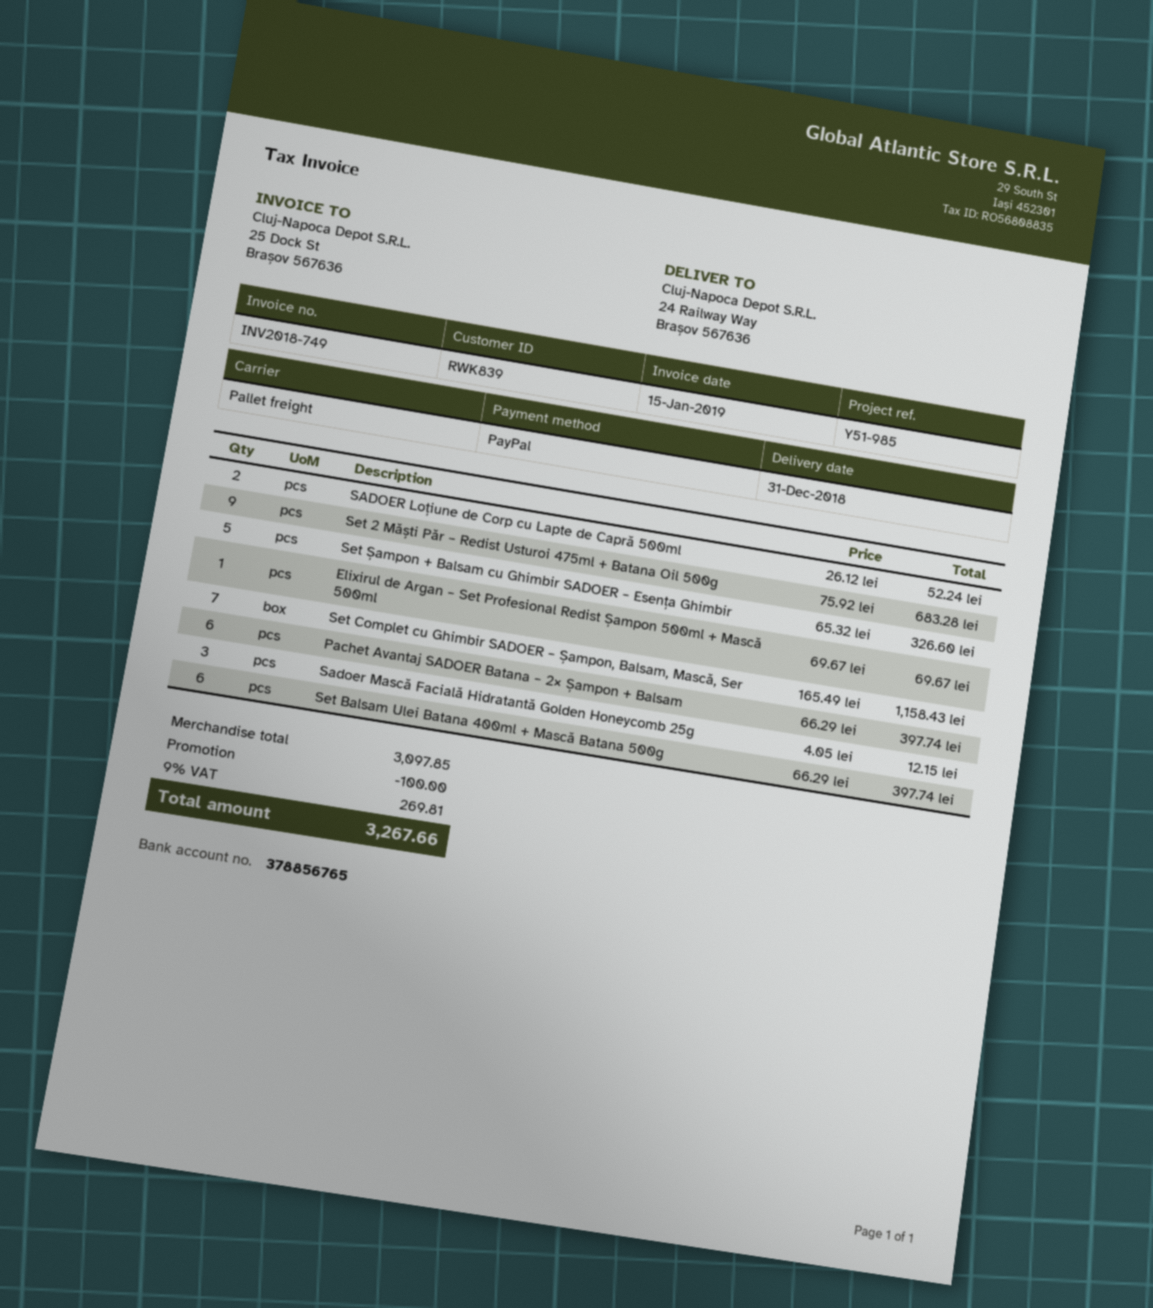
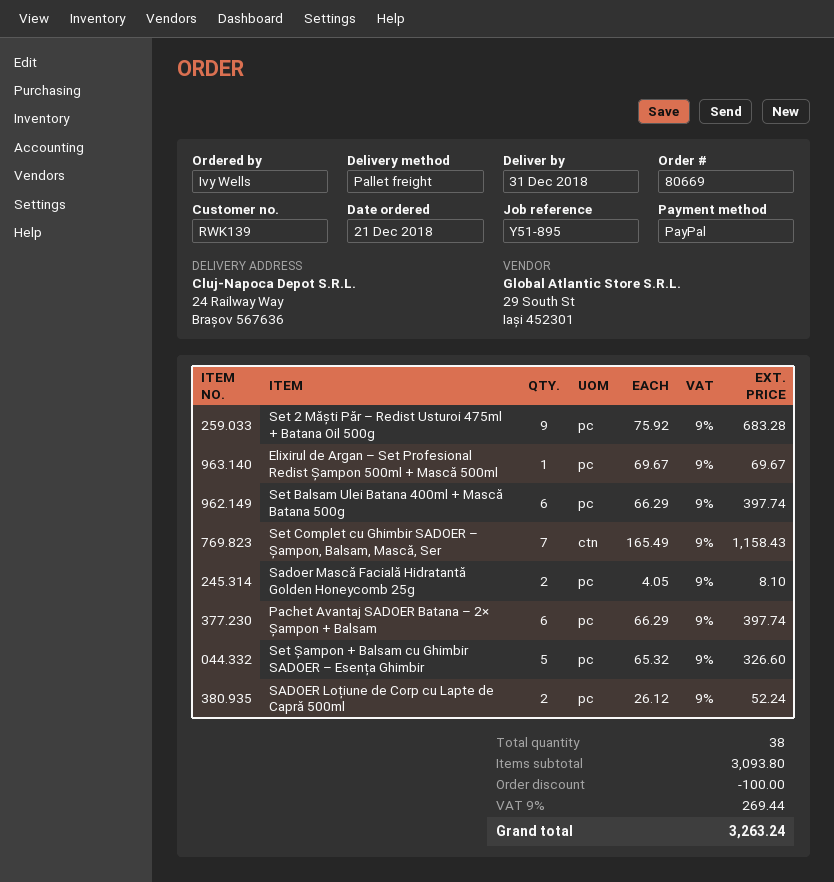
customer number: RWK839 -> RWK139
reference: Y51-985 -> Y51-895
Sadoer Mască Facială Hidratantă Golden Honeycomb 25g: 3 x 4.05 = 12.15 -> 2 x 4.05 = 8.10
subtotal: 3097.85 -> 3093.80
tax: 9% = 269.81 -> 9% = 269.44
total: 3267.66 -> 3263.24

